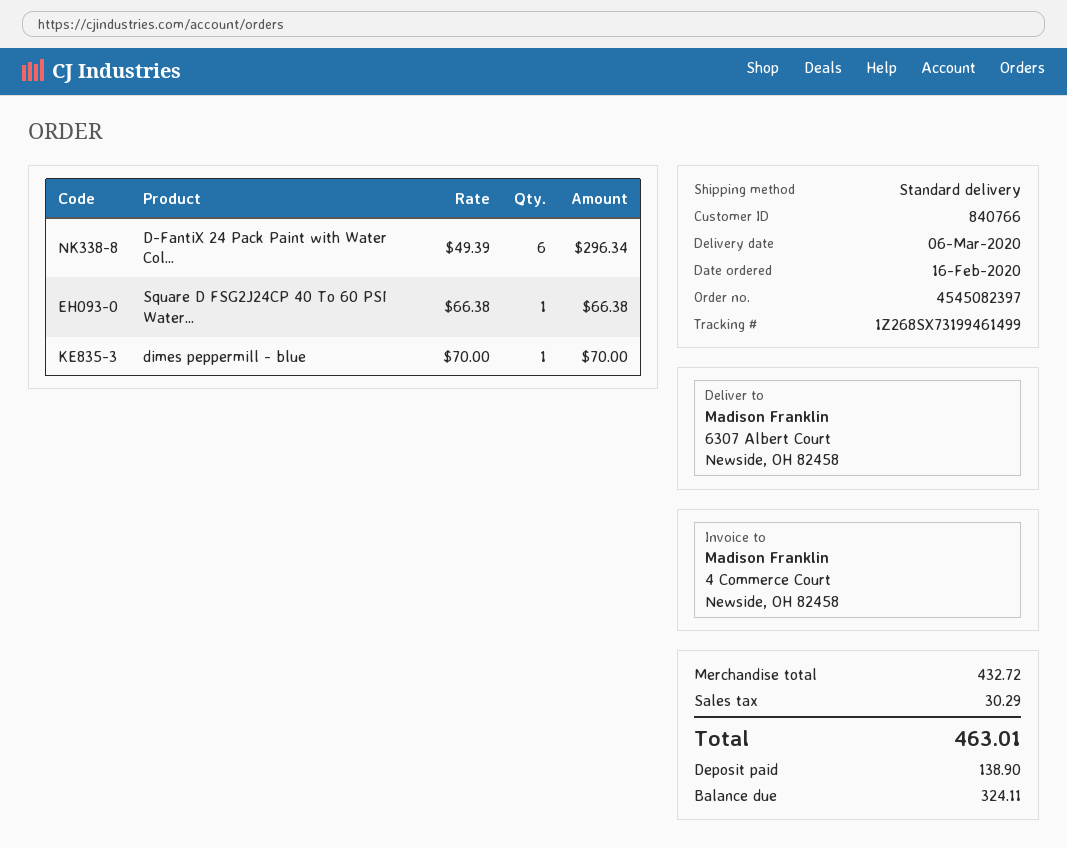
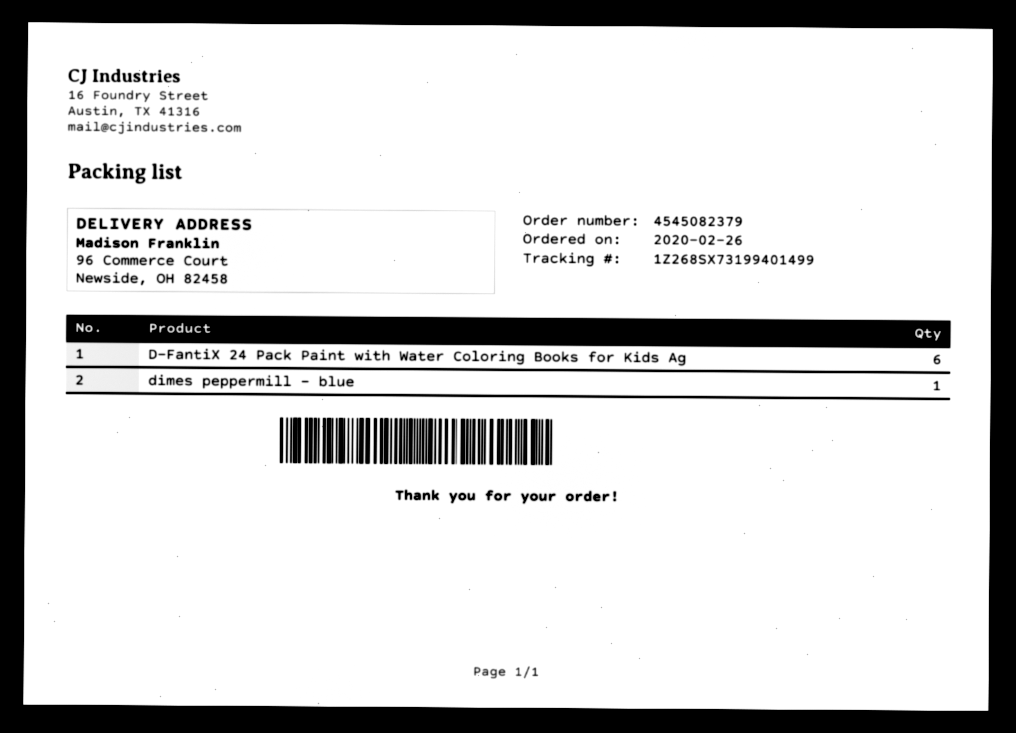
order number: 4545082397 -> 4545082379
order date: 2020-02-16 -> 2020-02-26
tracking number: 1Z268SX73199461499 -> 1Z268SX73199401499
ship to: 6307 Albert Court, Newside, OH 82458 -> 96 Commerce Court, Newside, OH 82458
Square D FSG2J24CP 40 To 60 PSI Water...: 1 -> none

